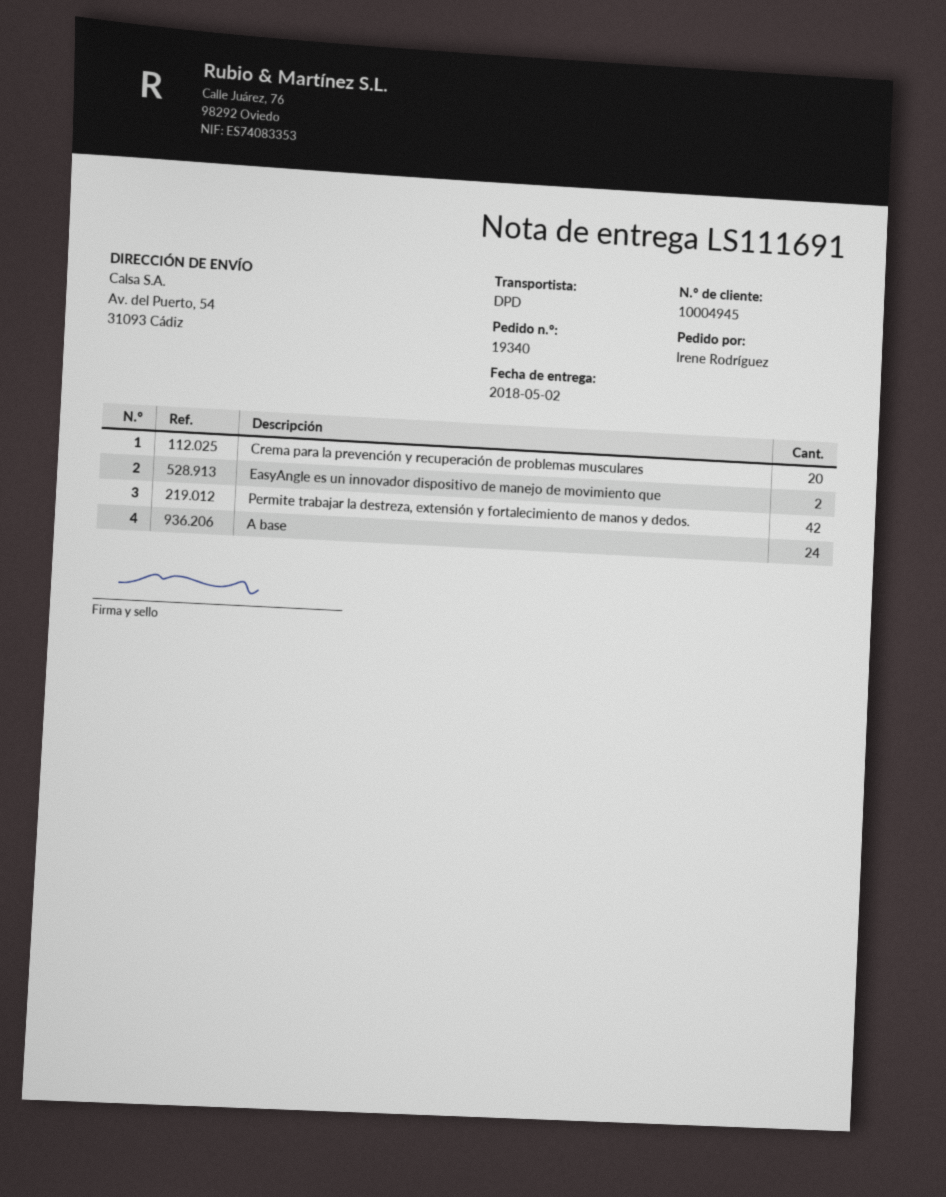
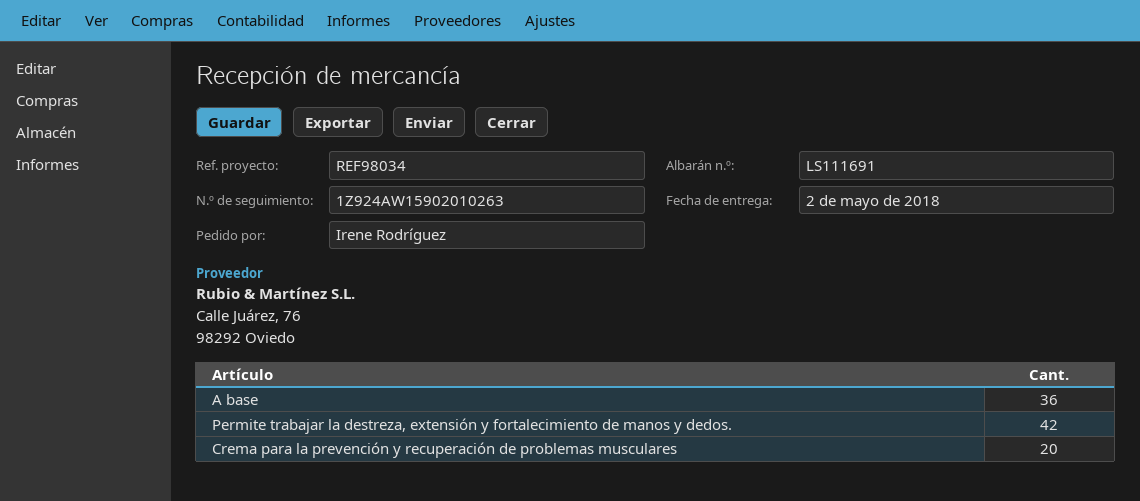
EasyAngle es un innovador dispositivo de manejo de movimiento que: 2 -> none
A base: 24 -> 36

